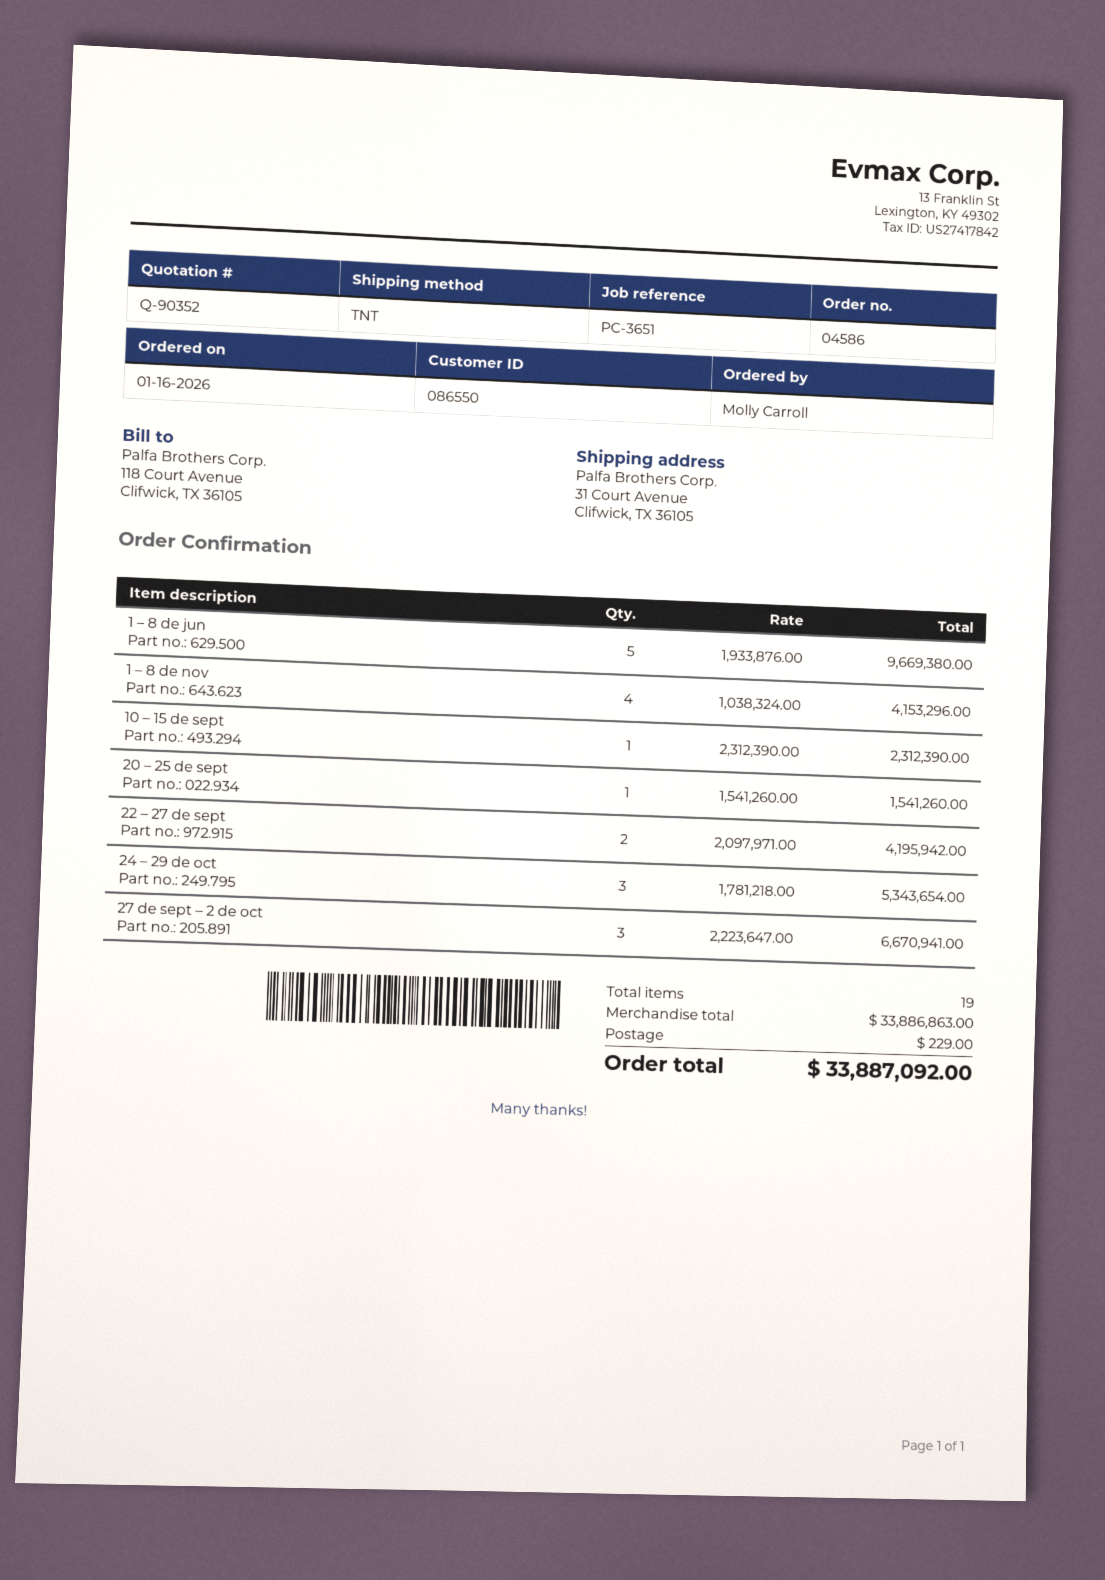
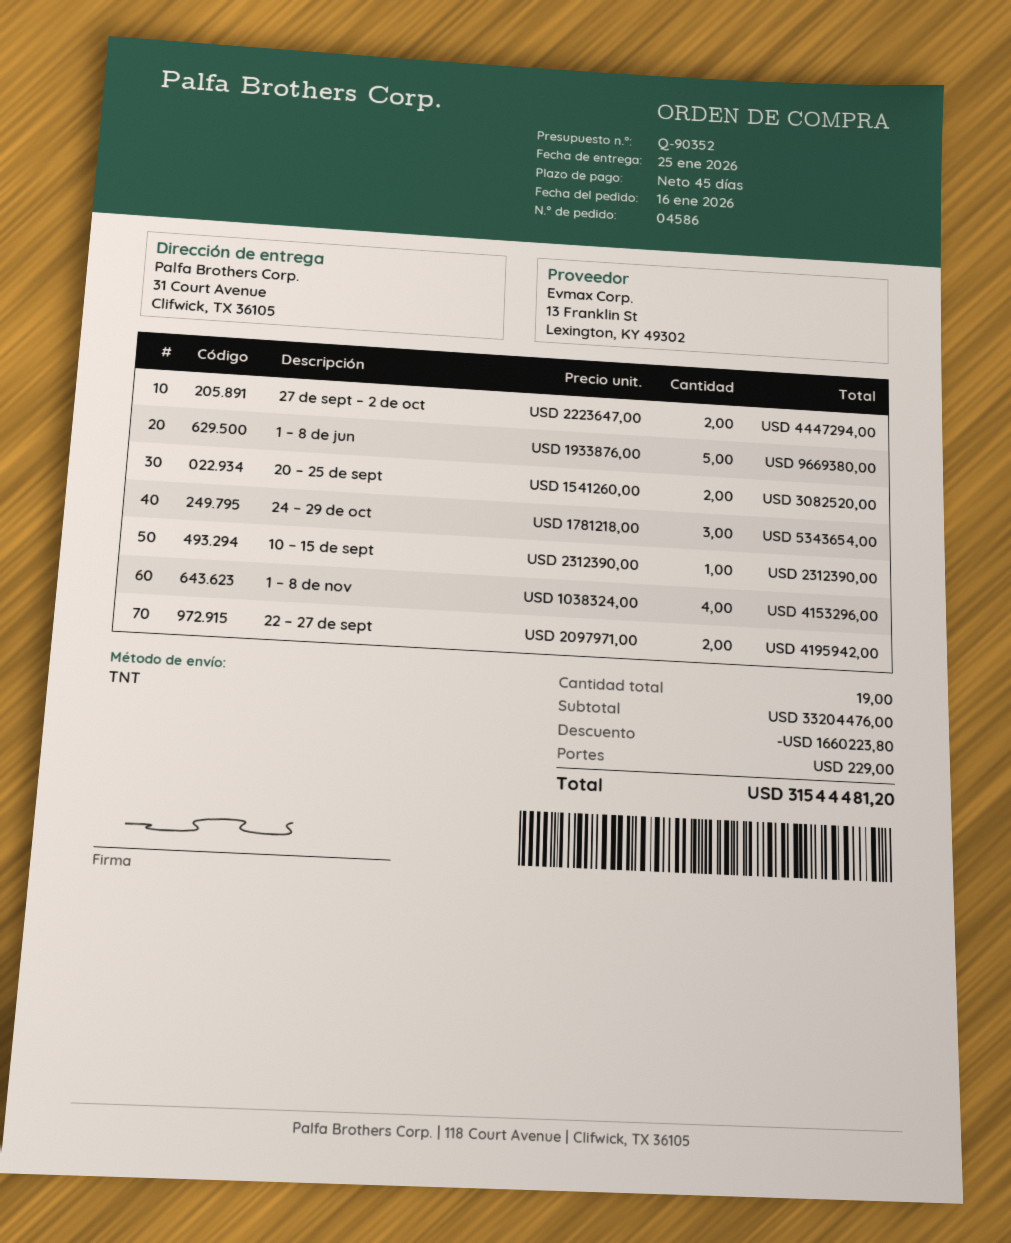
20 – 25 de sept: 1 x 1541260.00 = 1541260.00 -> 2 x 1541260.00 = 3082520.00
27 de sept – 2 de oct: 3 x 2223647.00 = 6670941.00 -> 2 x 2223647.00 = 4447294.00
subtotal: 33886863.00 -> 33204476.00
discount: none -> 1660223.80
total: 33887092.00 -> 31544481.20

